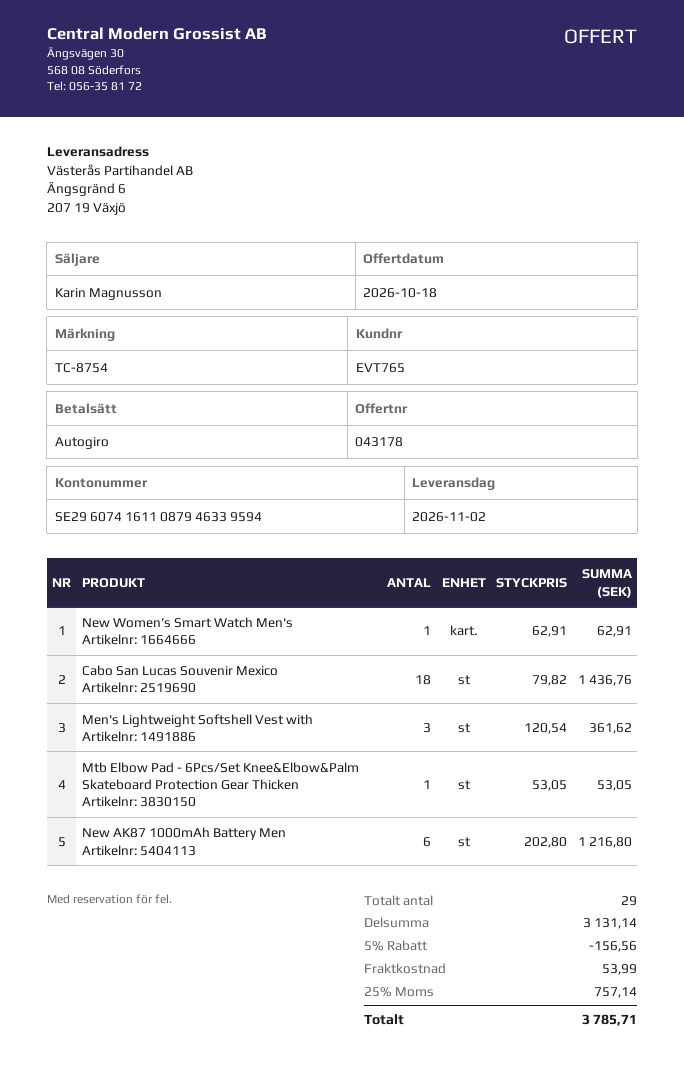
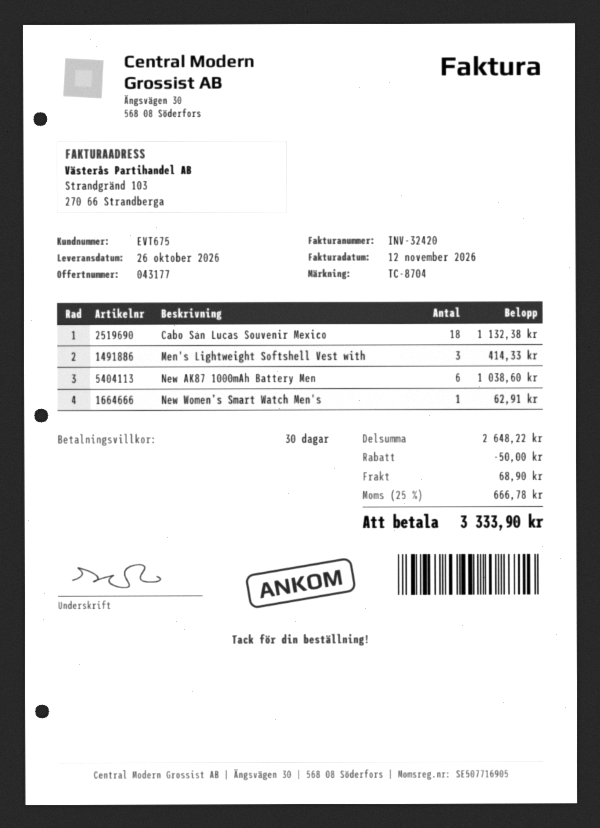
quote number: 043178 -> 043177
delivery date: 2026-11-02 -> 2026-10-26
customer number: EVT765 -> EVT675
reference: TC-8754 -> TC-8704
Cabo San Lucas Souvenir Mexico: 18 for 1436.76 -> 18 for 1132.38
Men's Lightweight Softshell Vest with: 3 for 361.62 -> 3 for 414.33
Mtb Elbow Pad - 6Pcs/Set Knee&Elbow&Palm Skateboard Protection Gear Thicken: 1 for 53.05 -> none
New AK87 1000mAh Battery Men: 6 for 1216.80 -> 6 for 1038.60
subtotal: 3131.14 -> 2648.22
discount: 156.56 -> 50.00
shipping: 53.99 -> 68.90
tax: 25% = 757.14 -> 25% = 666.78
total: 3785.71 -> 3333.90

